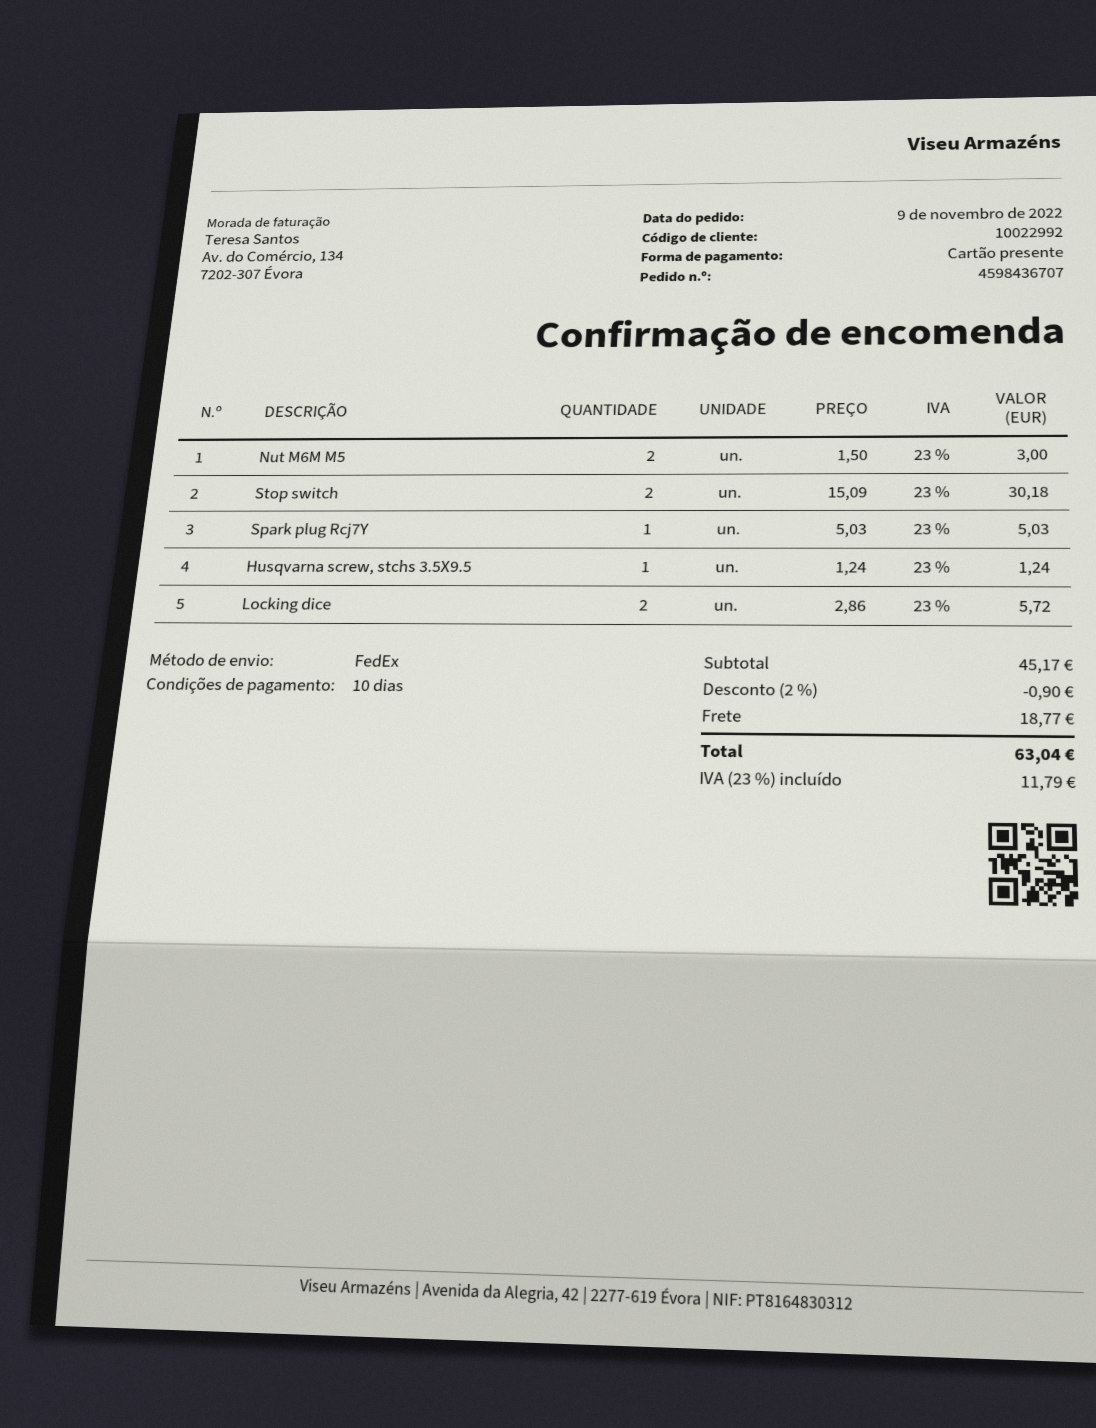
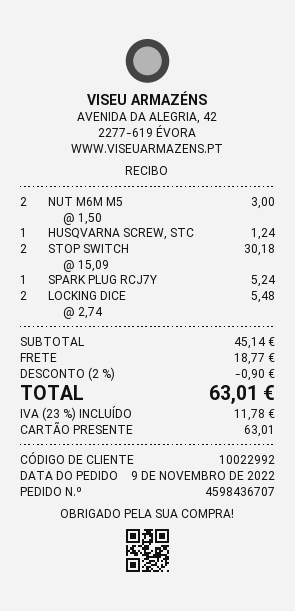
Spark plug Rcj7Y: 1 x 5.03 = 5.03 -> 1 x 5.24 = 5.24
Locking dice: 2 x 2.86 = 5.72 -> 2 x 2.74 = 5.48
subtotal: 45.17 -> 45.14
tax: 23% = 11.79 -> 23% = 11.78
total: 63.04 -> 63.01

